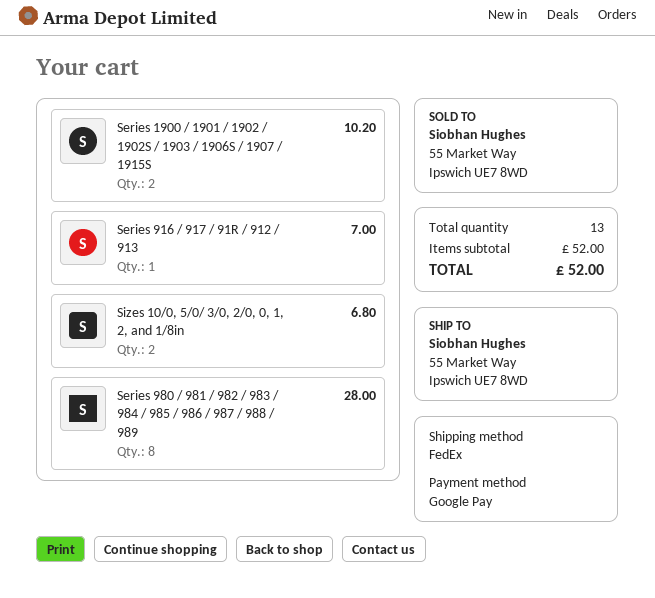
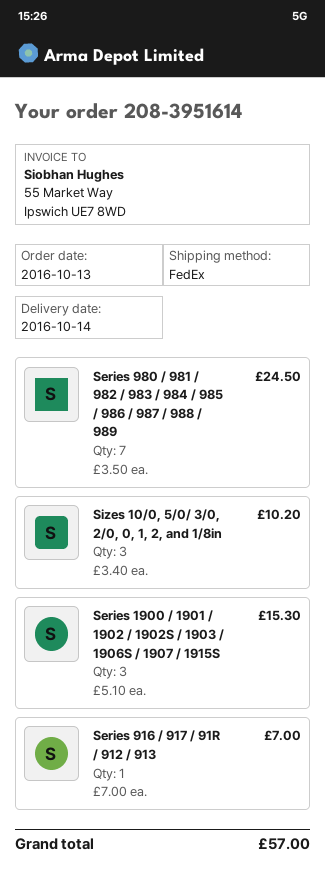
Series 1900 / 1901 / 1902 / 1902S / 1903 / 1906S / 1907 / 1915S: 2 for 10.20 -> 3 for 15.30
Sizes 10/0, 5/0/ 3/0, 2/0, 0, 1, 2, and 1/8in: 2 for 6.80 -> 3 for 10.20
Series 980 / 981 / 982 / 983 / 984 / 985 / 986 / 987 / 988 / 989: 8 for 28.00 -> 7 for 24.50
total: 52.00 -> 57.00

